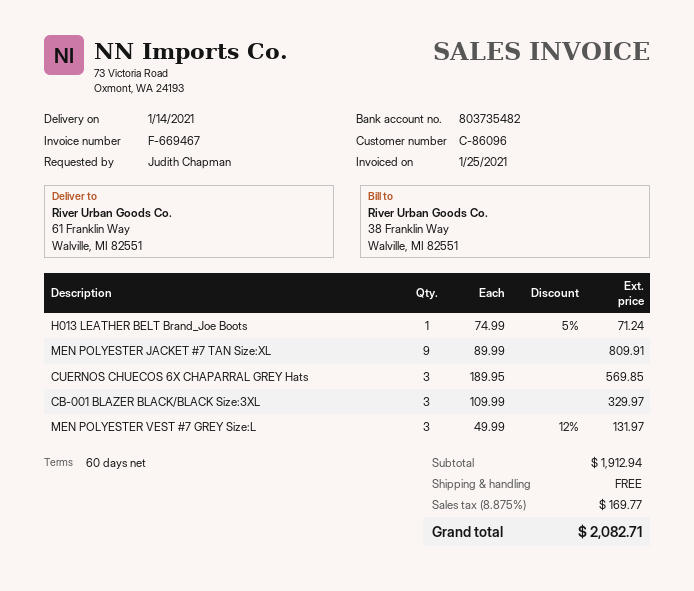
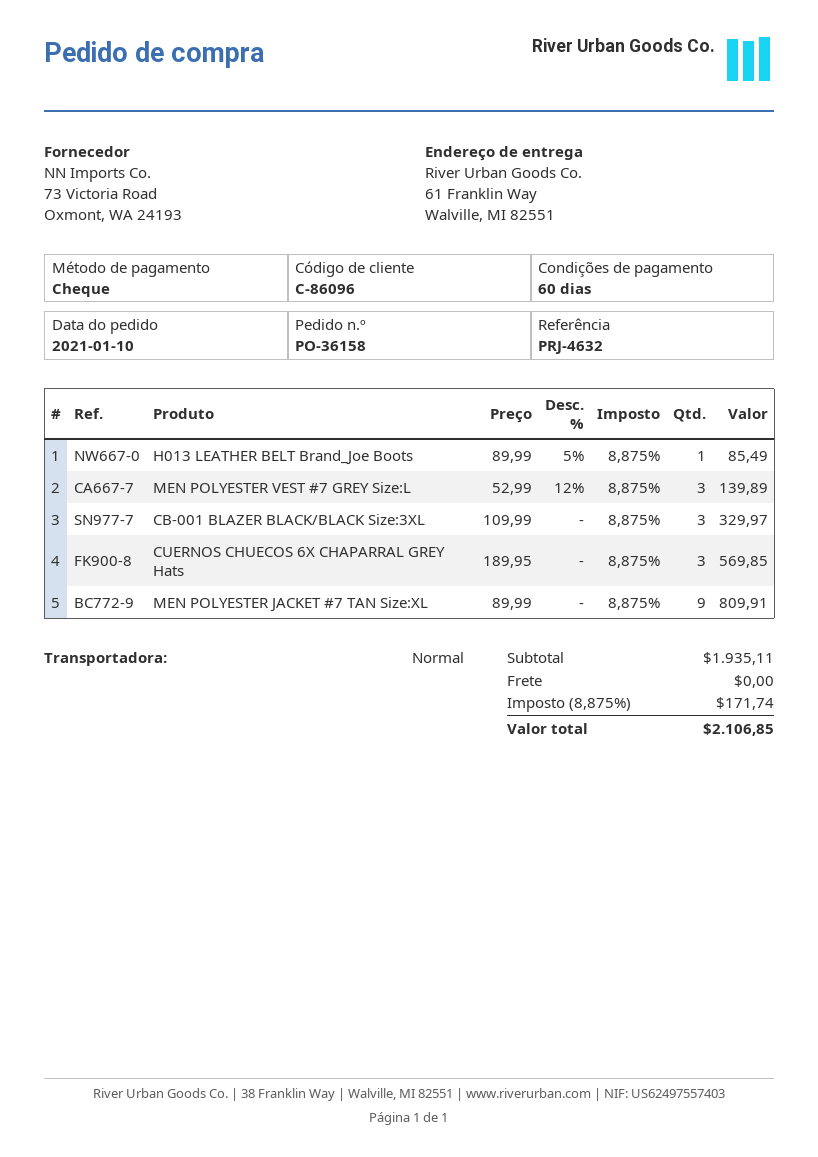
H013 LEATHER BELT Brand_Joe Boots: 1 x 74.99 - 5% = 71.24 -> 1 x 89.99 - 5% = 85.49
MEN POLYESTER VEST #7 GREY Size:L: 3 x 49.99 - 12% = 131.97 -> 3 x 52.99 - 12% = 139.89
subtotal: 1912.94 -> 1935.11
tax: 8.875% = 169.77 -> 8.875% = 171.74
total: 2082.71 -> 2106.85

